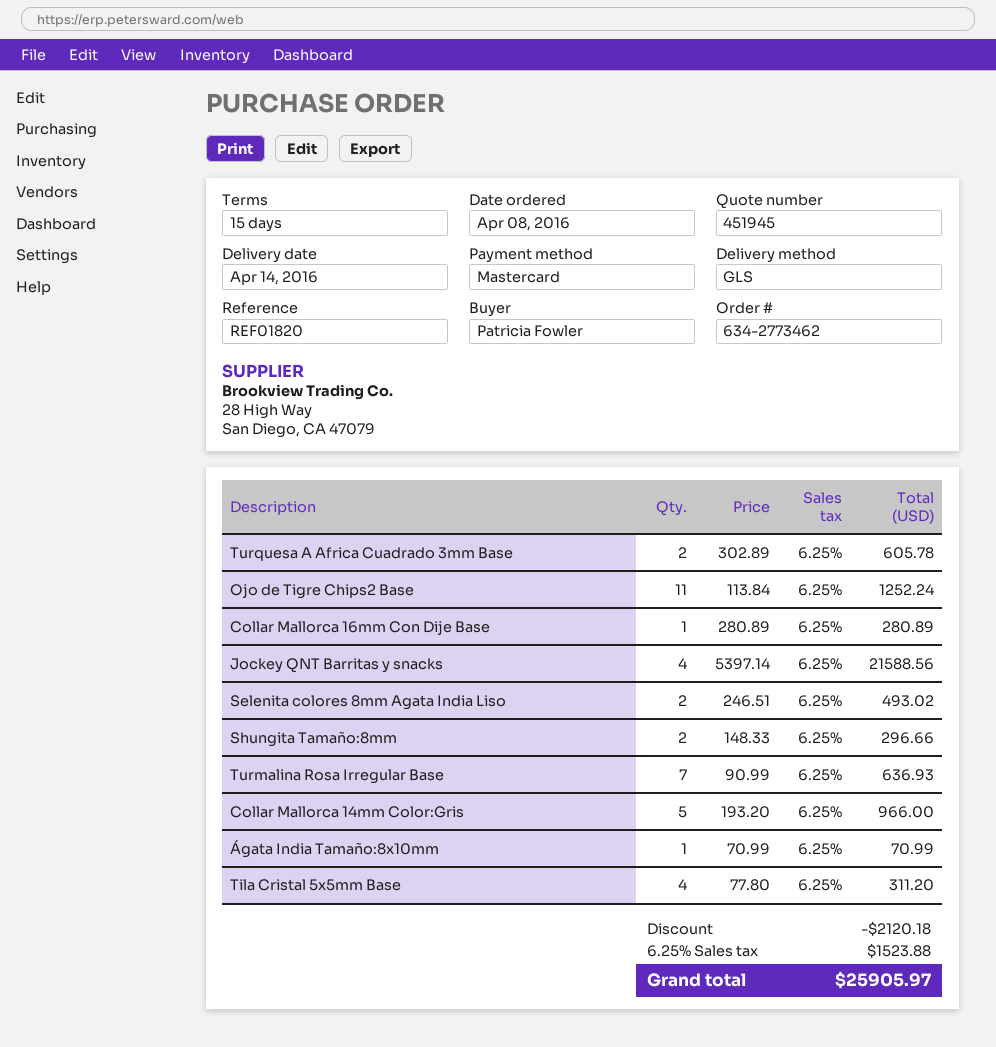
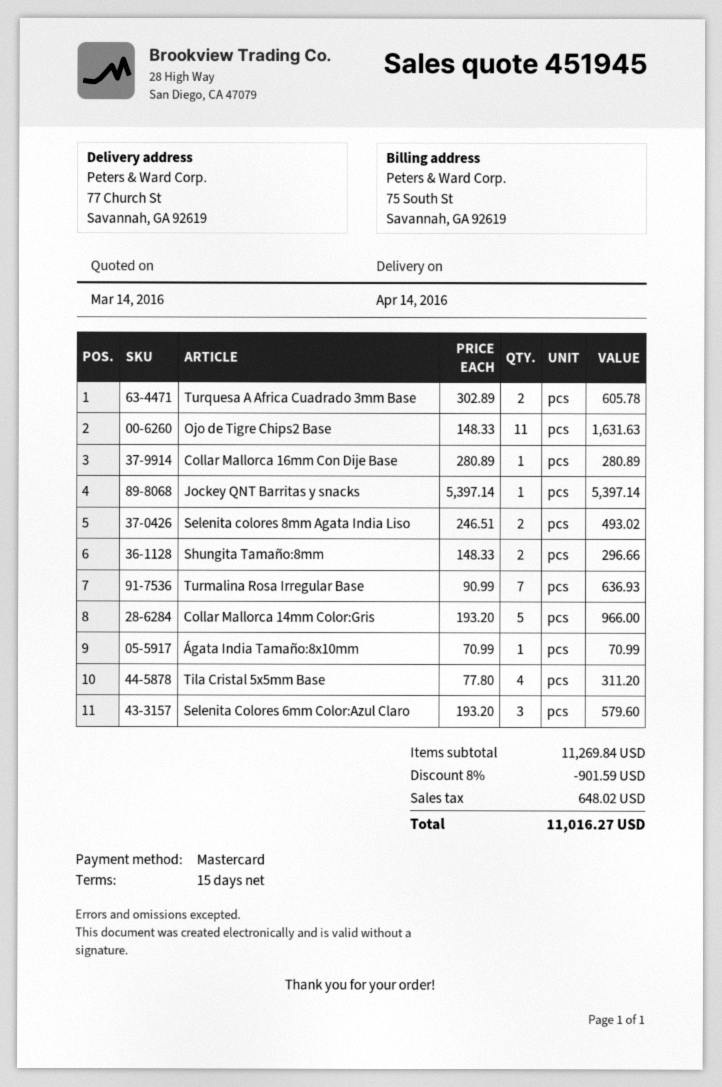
Ojo de Tigre Chips2 Base: 11 x 113.84 = 1252.24 -> 11 x 148.33 = 1631.63
Jockey QNT Barritas y snacks: 4 x 5397.14 = 21588.56 -> 1 x 5397.14 = 5397.14
Selenita Colores 6mm Color:Azul Claro: none -> 3 x 193.20 = 579.60
discount: 2120.18 -> 901.59
tax: 1523.88 -> 648.02
total: 25905.97 -> 11016.27

